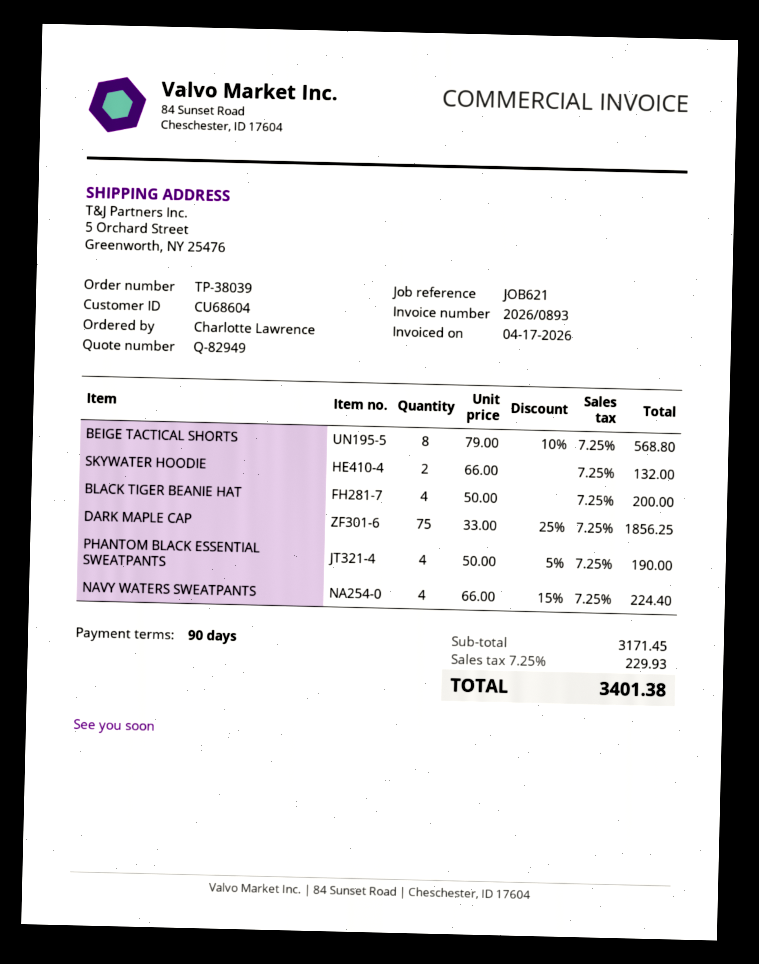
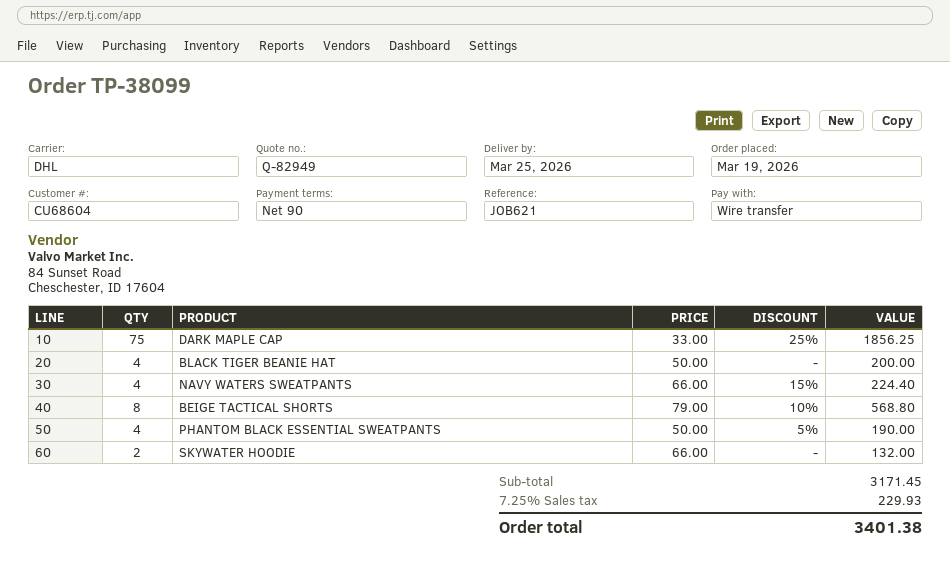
order number: TP-38039 -> TP-38099

